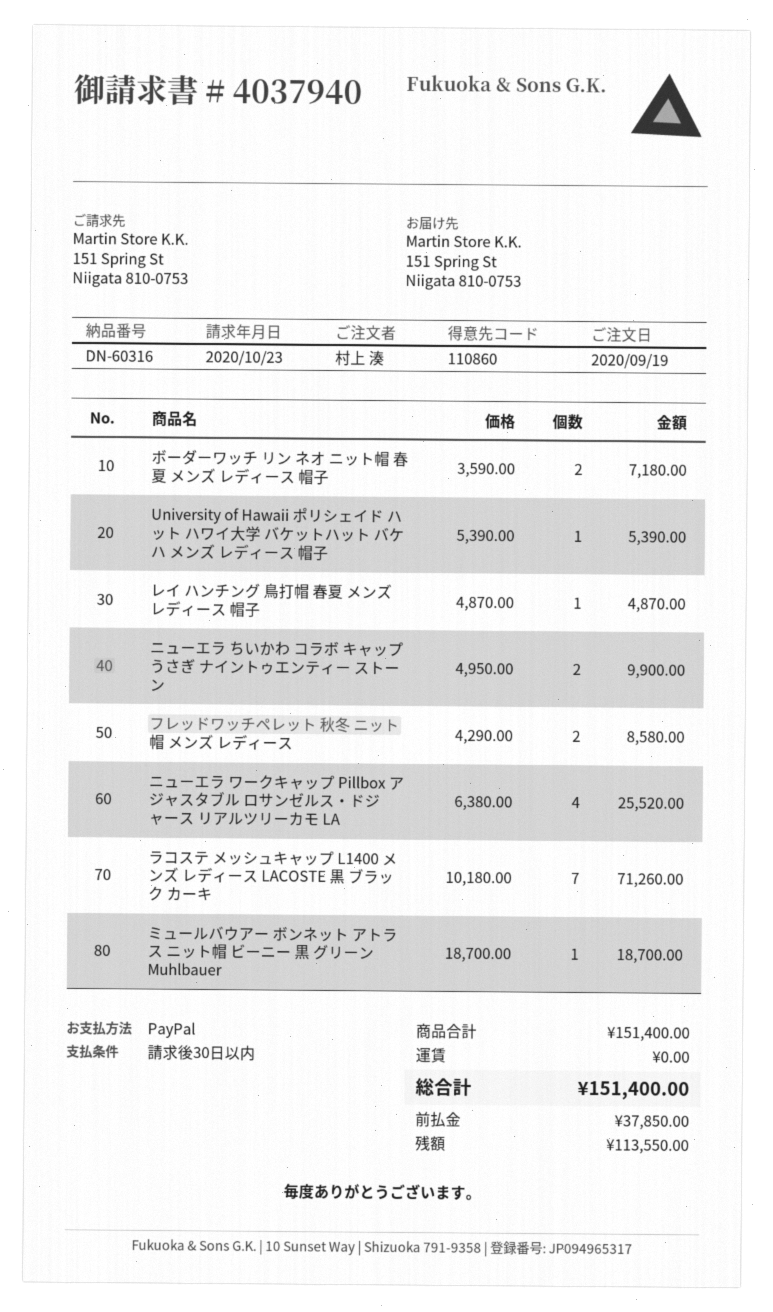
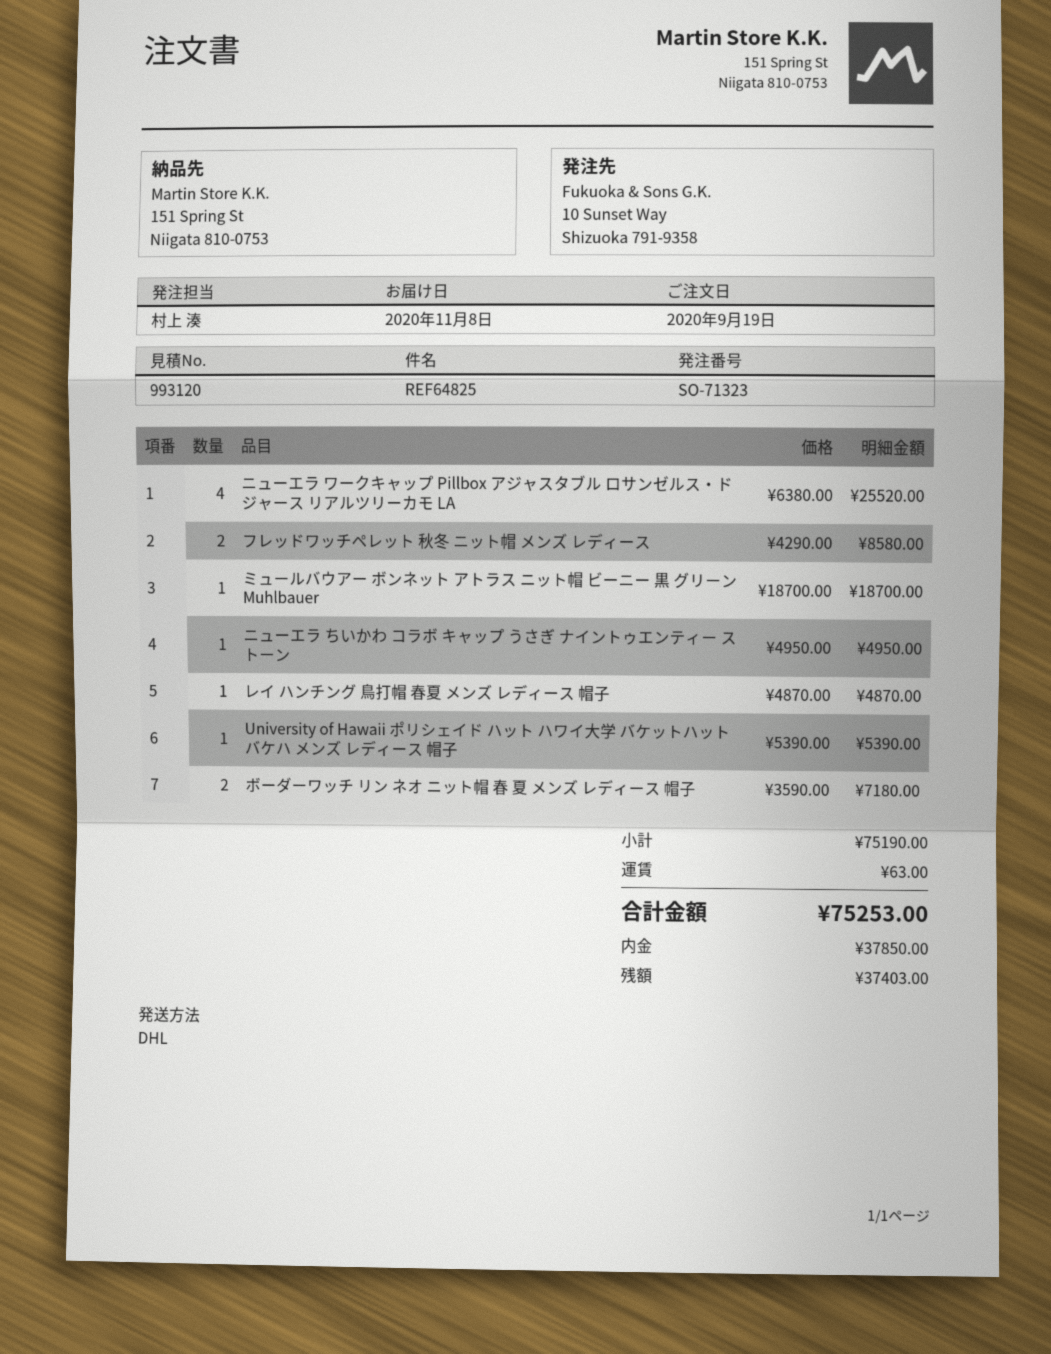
ニューエラ ちいかわ コラボ キャップ うさぎ ナイントゥエンティー ストーン: 2 x 4950.00 = 9900.00 -> 1 x 4950.00 = 4950.00
ラコステ メッシュキャップ L1400 メンズ レディース LACOSTE 黒 ブラック カーキ: 7 x 10180.00 = 71260.00 -> none
subtotal: 151400.00 -> 75190.00
shipping: 0.00 -> 63.00
total: 151400.00 -> 75253.00
balance: 113550.00 -> 37403.00

